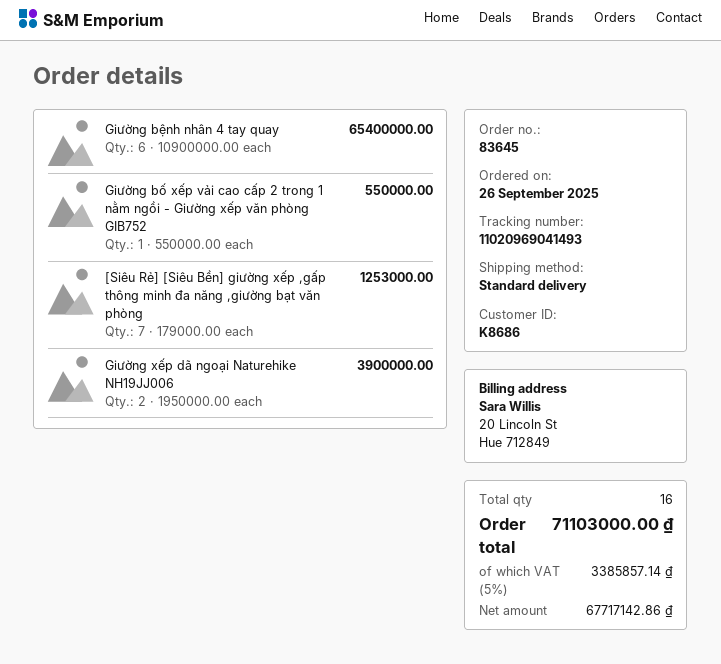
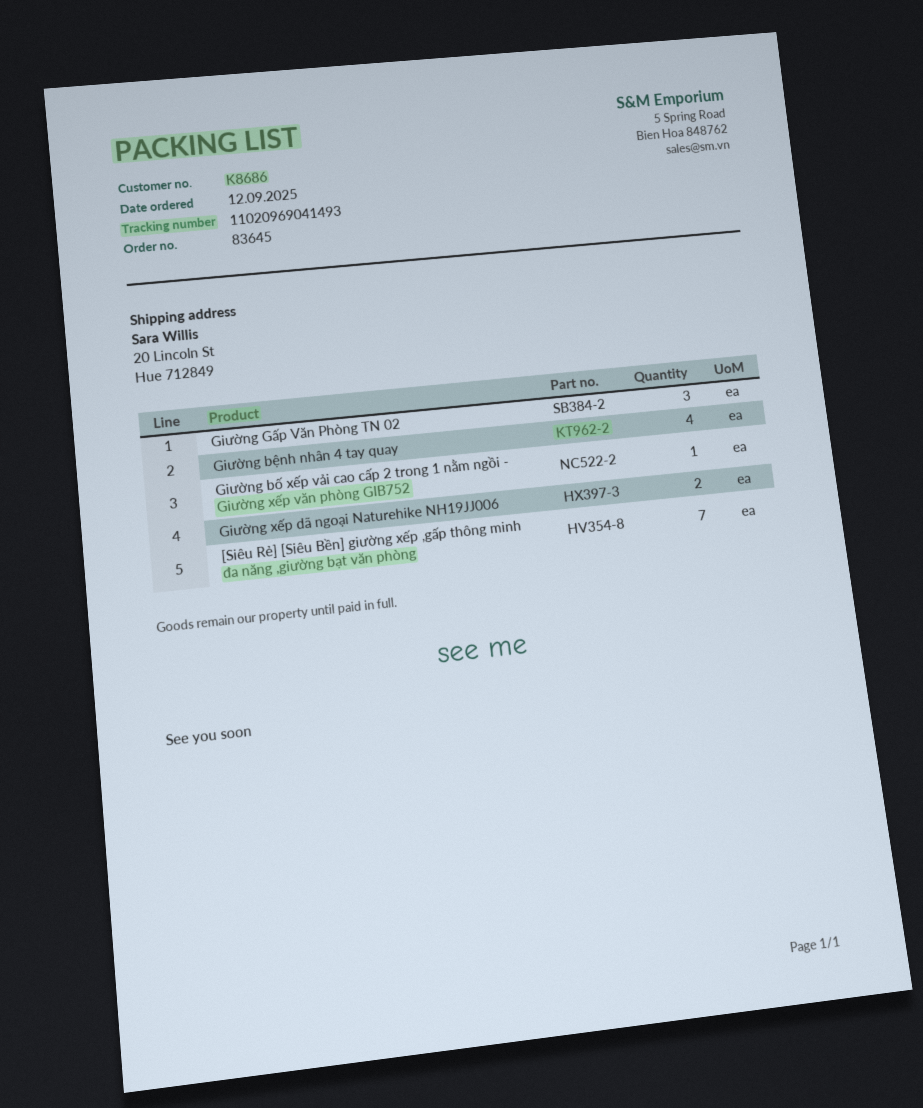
order date: 2025-09-26 -> 2025-09-12
Giường bệnh nhân 4 tay quay: 6 -> 4
Giường Gấp Văn Phòng TN 02: none -> 3

